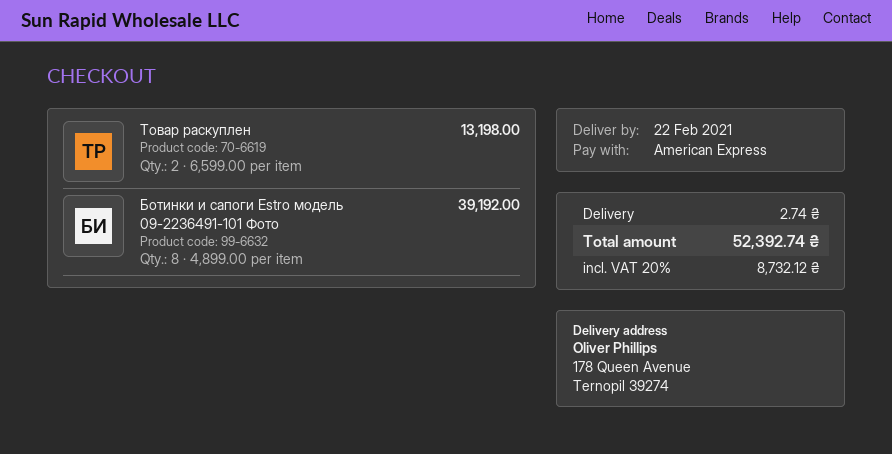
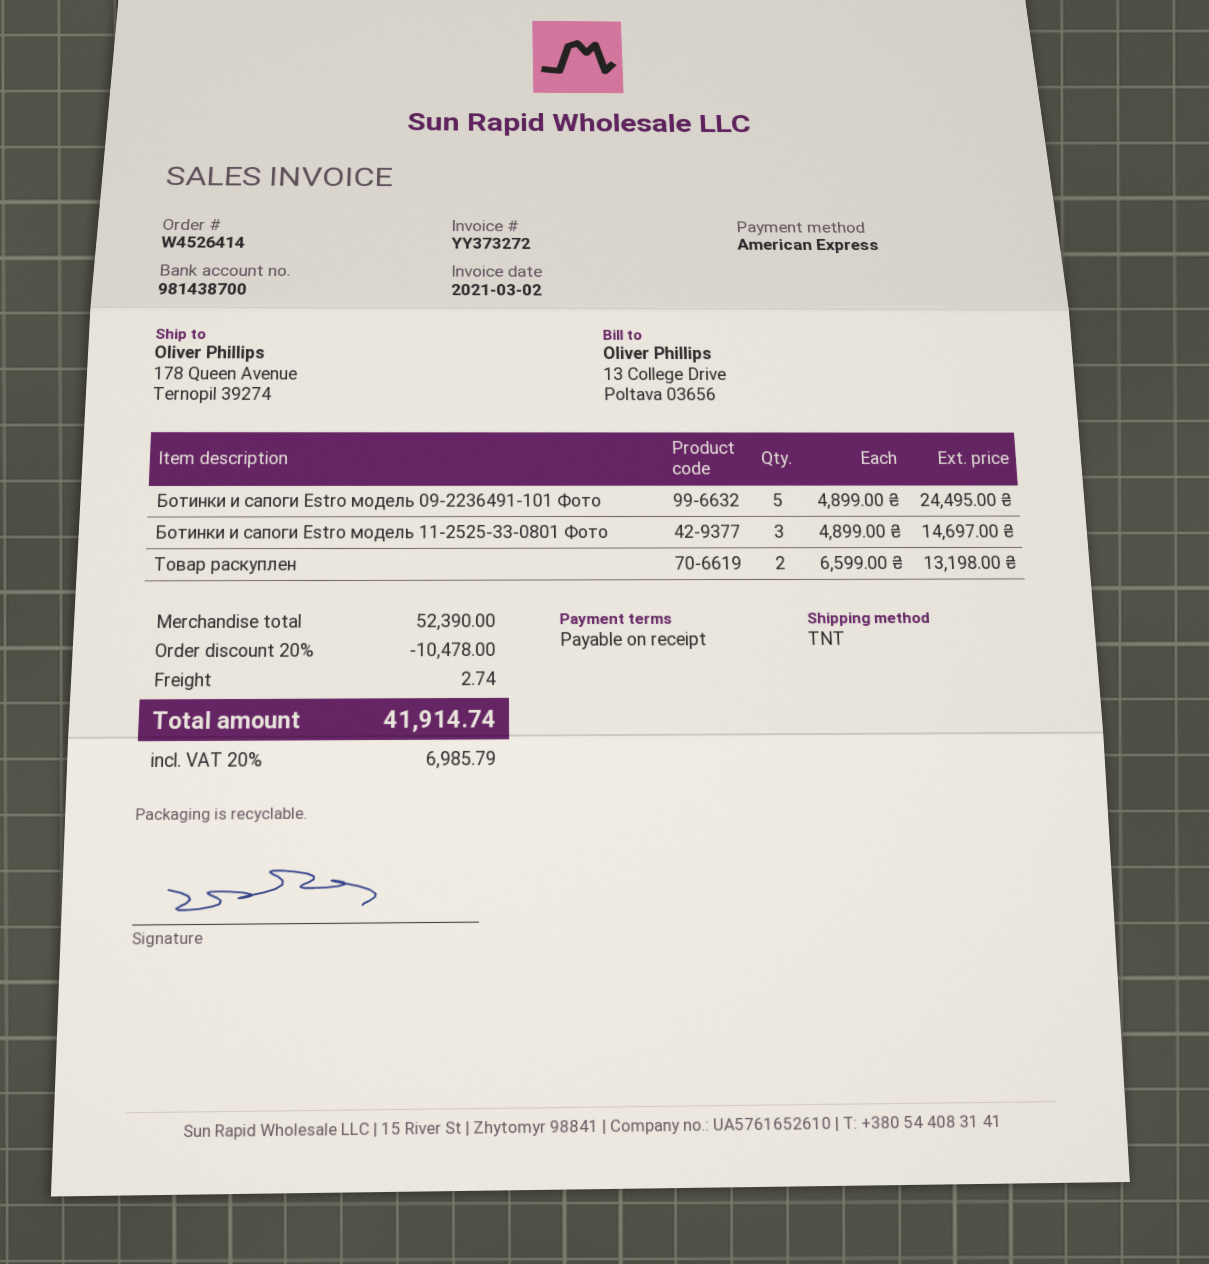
Ботинки и сапоги Estro модель 09-2236491-101 Фото: 8 x 4899.00 = 39192.00 -> 5 x 4899.00 = 24495.00
Ботинки и сапоги Estro модель 11-2525-33-0801 Фото: none -> 3 x 4899.00 = 14697.00
discount: none -> 20% = 10478.00
tax: 20% = 8732.12 -> 20% = 6985.79
total: 52392.74 -> 41914.74

